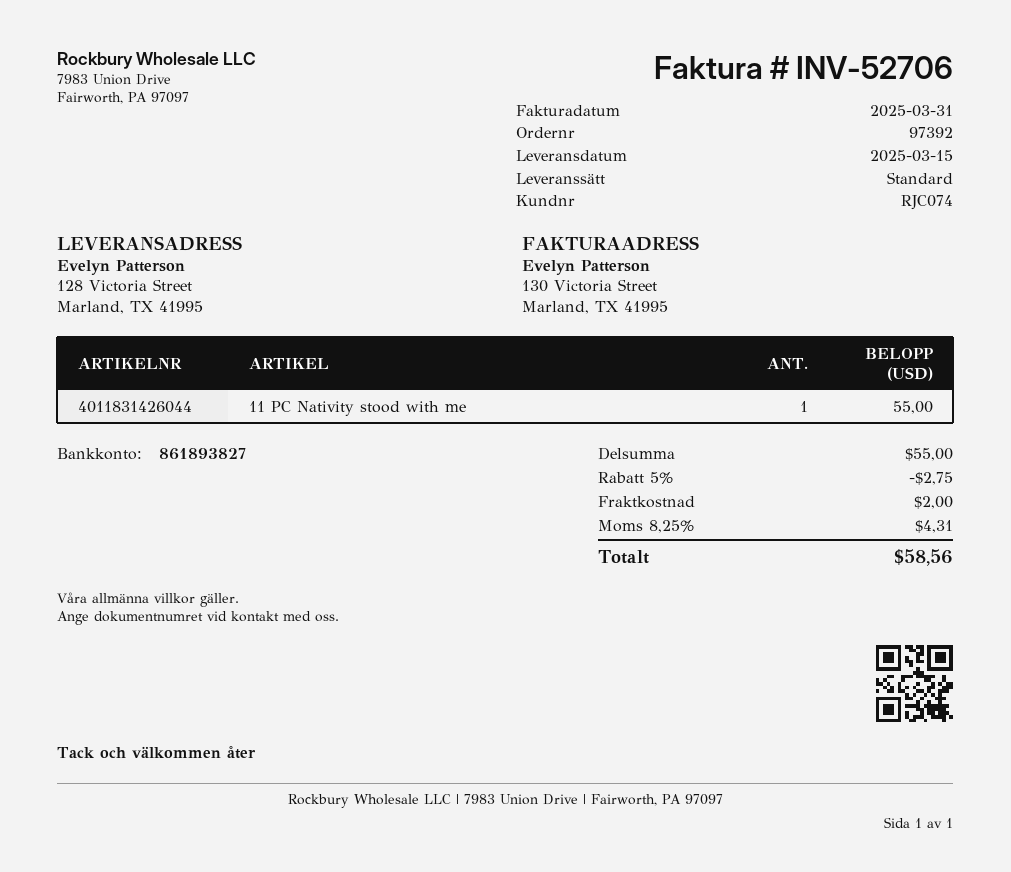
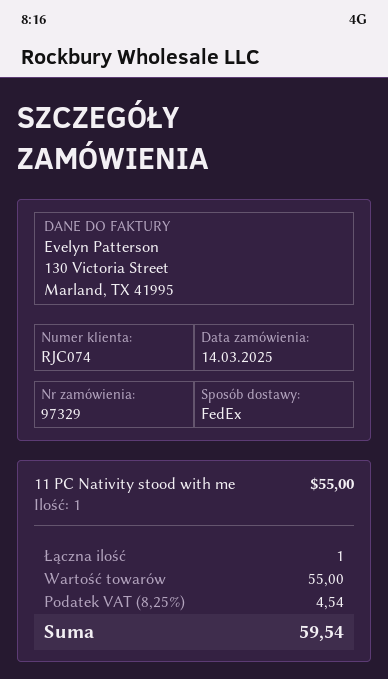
order number: 97392 -> 97329
shipping method: standard -> FedEx
discount: 5% = 2.75 -> none
shipping: 2.00 -> none
tax: 8.25% = 4.31 -> 8.25% = 4.54
total: 58.56 -> 59.54

